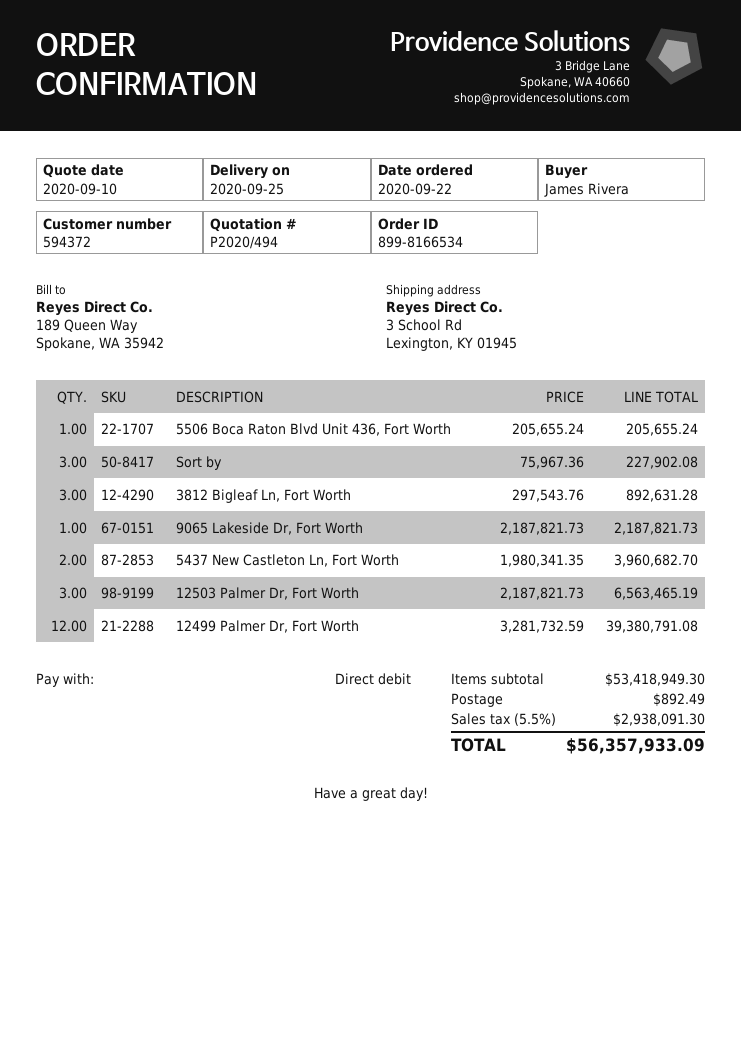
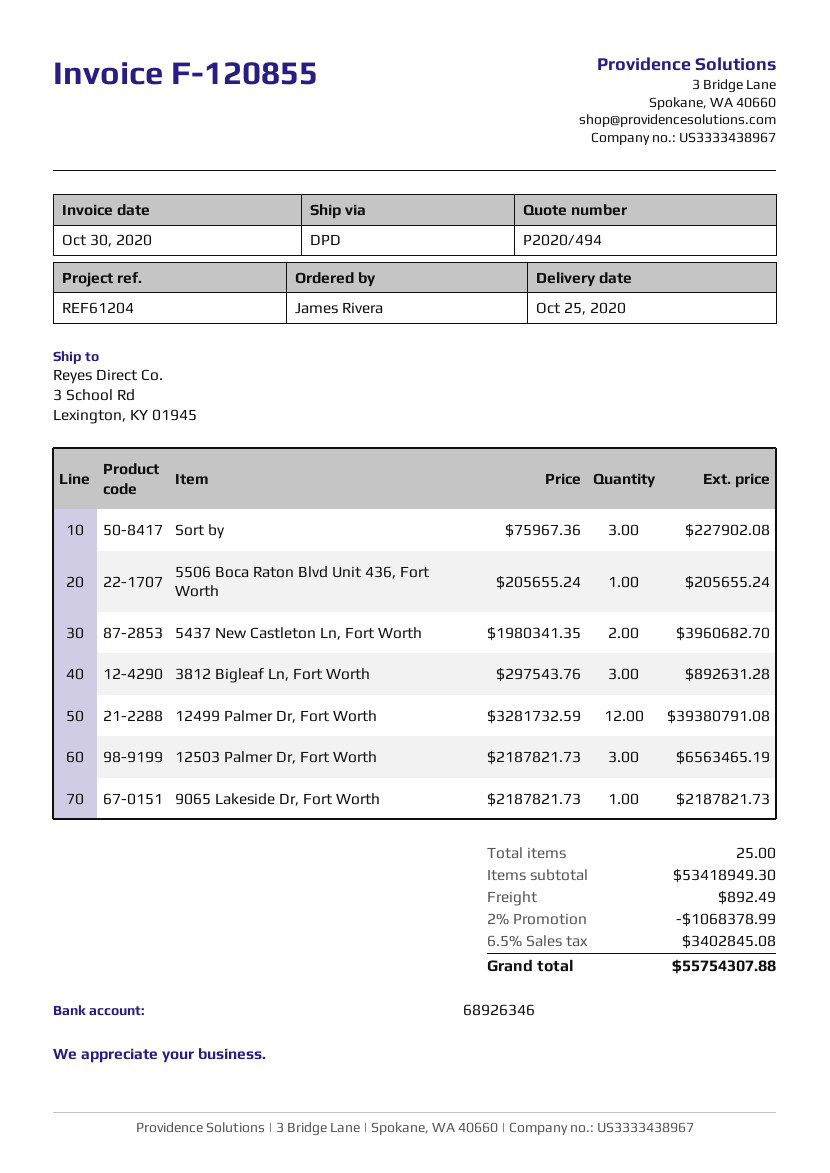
delivery date: 2020-09-25 -> 2020-10-25
discount: none -> 2% = 1068378.99
tax: 5.5% = 2938091.30 -> 6.5% = 3402845.08
total: 56357933.09 -> 55754307.88

